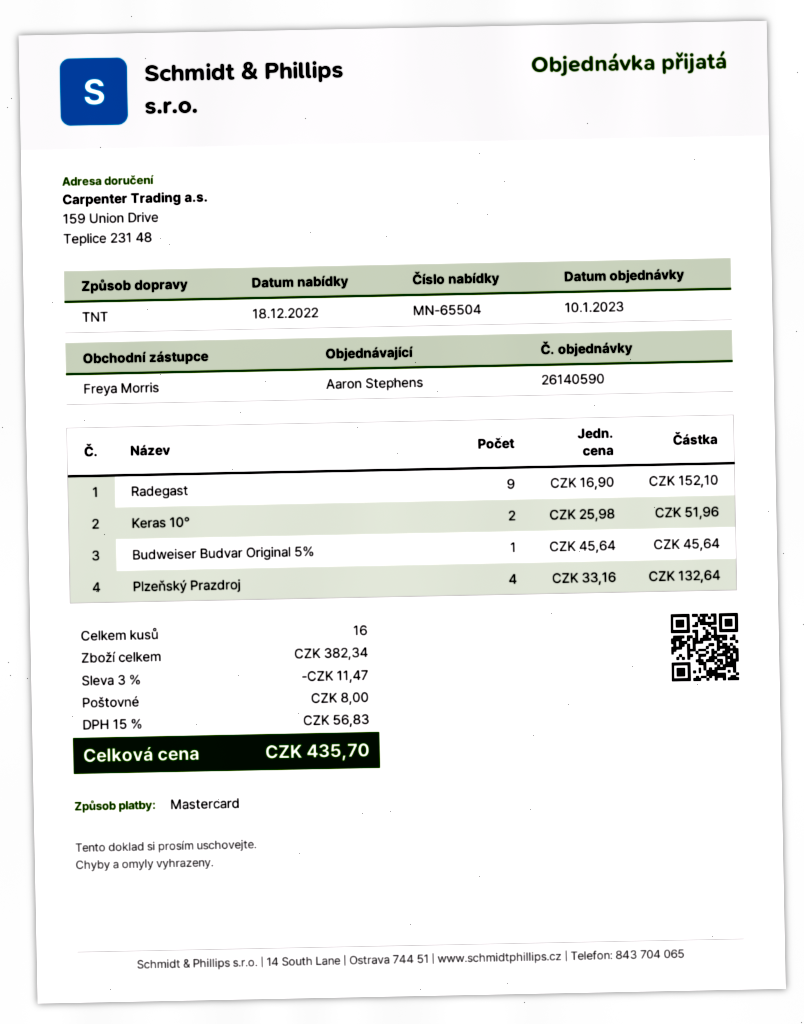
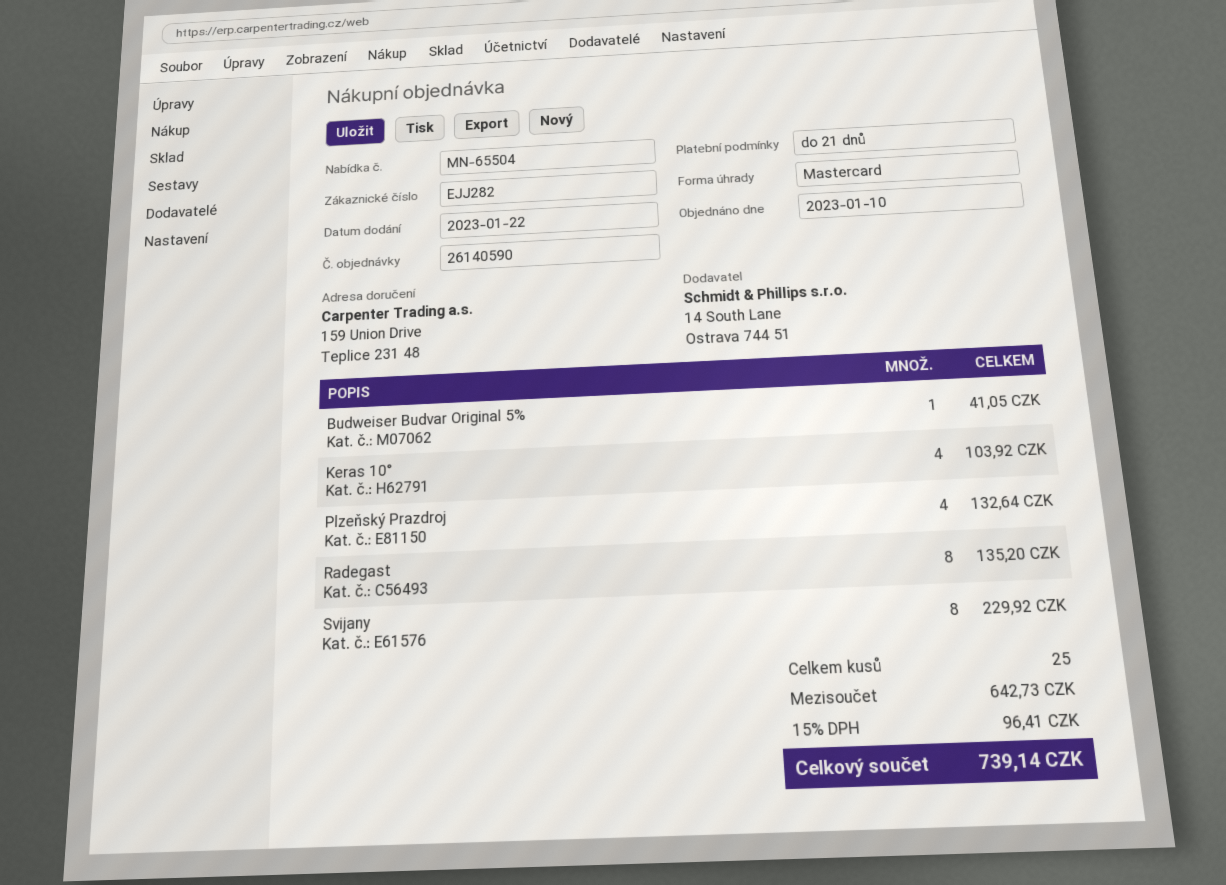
Radegast: 9 for 152.10 -> 8 for 135.20
Keras 10°: 2 for 51.96 -> 4 for 103.92
Budweiser Budvar Original 5%: 1 for 45.64 -> 1 for 41.05
Svijany: none -> 8 for 229.92
total quantity: 16 -> 25
subtotal: 382.34 -> 642.73
discount: 3% = 11.47 -> none
shipping: 8.00 -> none
tax: 15% = 56.83 -> 15% = 96.41
total: 435.70 -> 739.14

